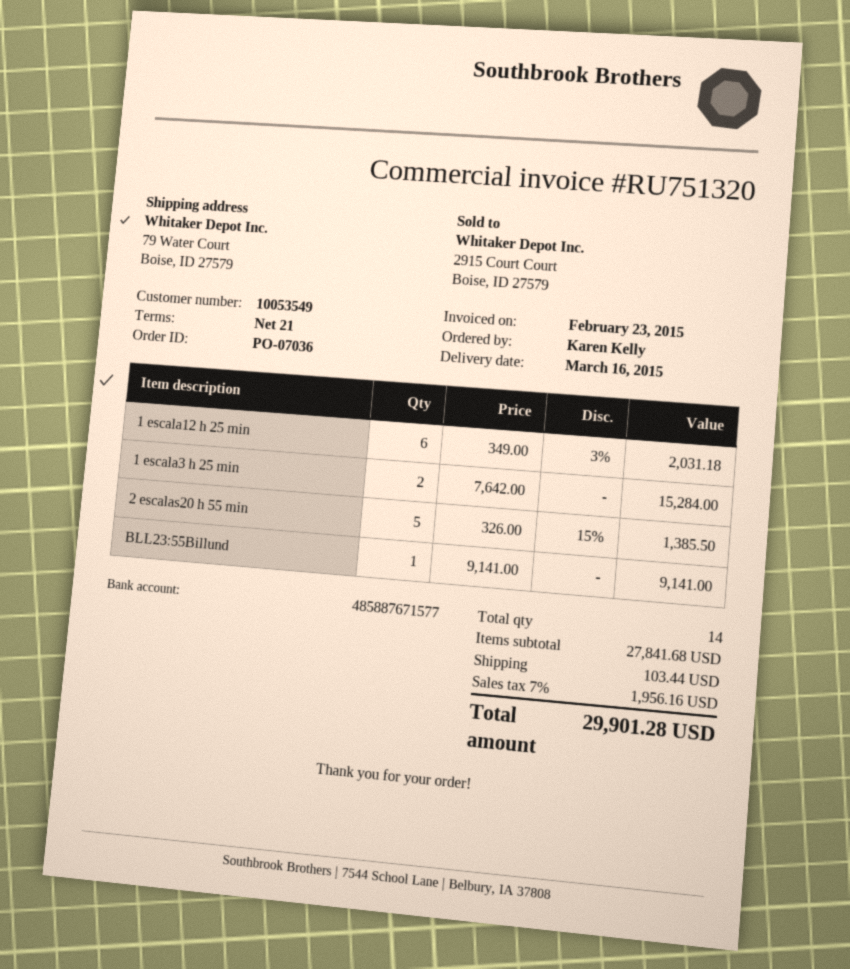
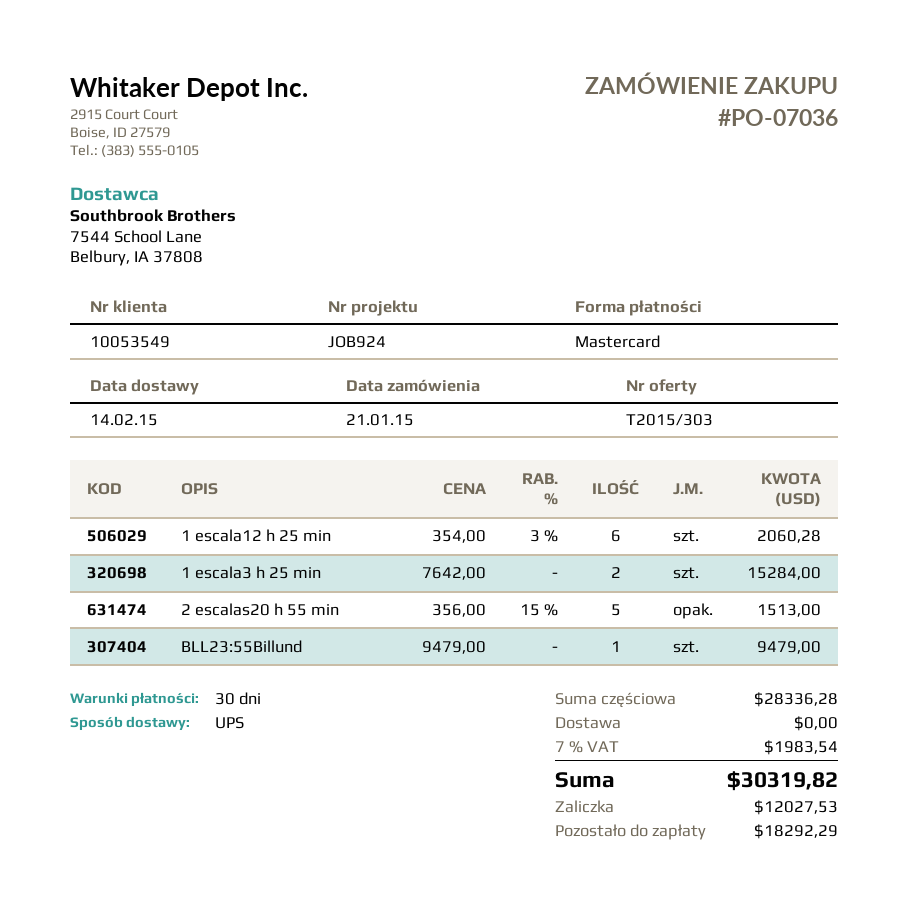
delivery date: 2015-03-16 -> 2015-02-14
payment terms: 21 days -> 30 days
1 escala12 h 25 min: 6 x 349.00 - 3% = 2031.18 -> 6 x 354.00 - 3% = 2060.28
2 escalas20 h 55 min: 5 x 326.00 - 15% = 1385.50 -> 5 x 356.00 - 15% = 1513.00
BLL23:55Billund: 1 x 9141.00 = 9141.00 -> 1 x 9479.00 = 9479.00
subtotal: 27841.68 -> 28336.28
shipping: 103.44 -> 0.00
tax: 7% = 1956.16 -> 7% = 1983.54
total: 29901.28 -> 30319.82

